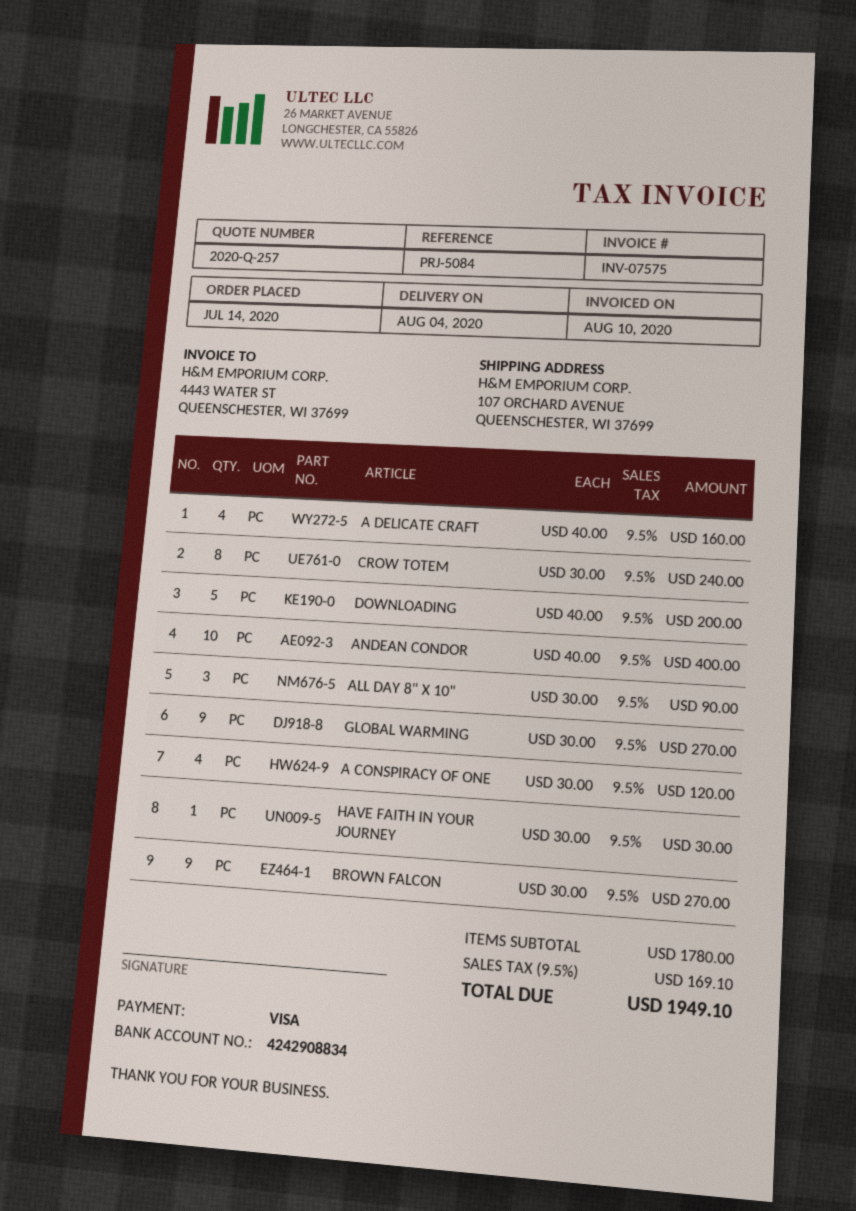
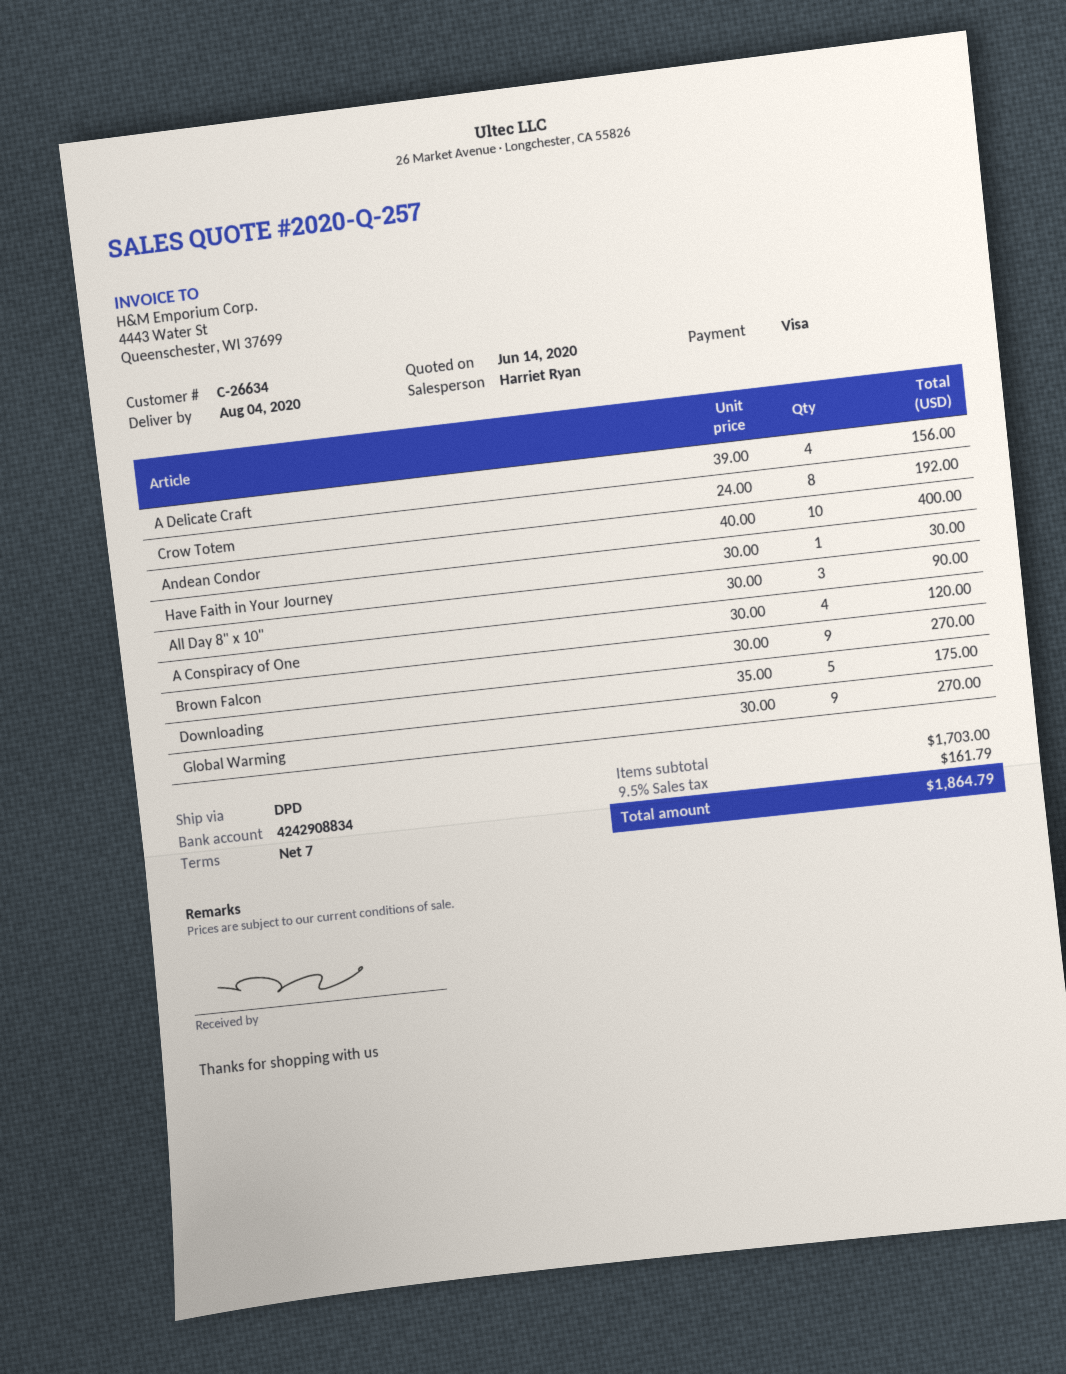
A DELICATE CRAFT: 4 x 40.00 = 160.00 -> 4 x 39.00 = 156.00
CROW TOTEM: 8 x 30.00 = 240.00 -> 8 x 24.00 = 192.00
DOWNLOADING: 5 x 40.00 = 200.00 -> 5 x 35.00 = 175.00
subtotal: 1780.00 -> 1703.00
tax: 9.5% = 169.10 -> 9.5% = 161.79
total: 1949.10 -> 1864.79

